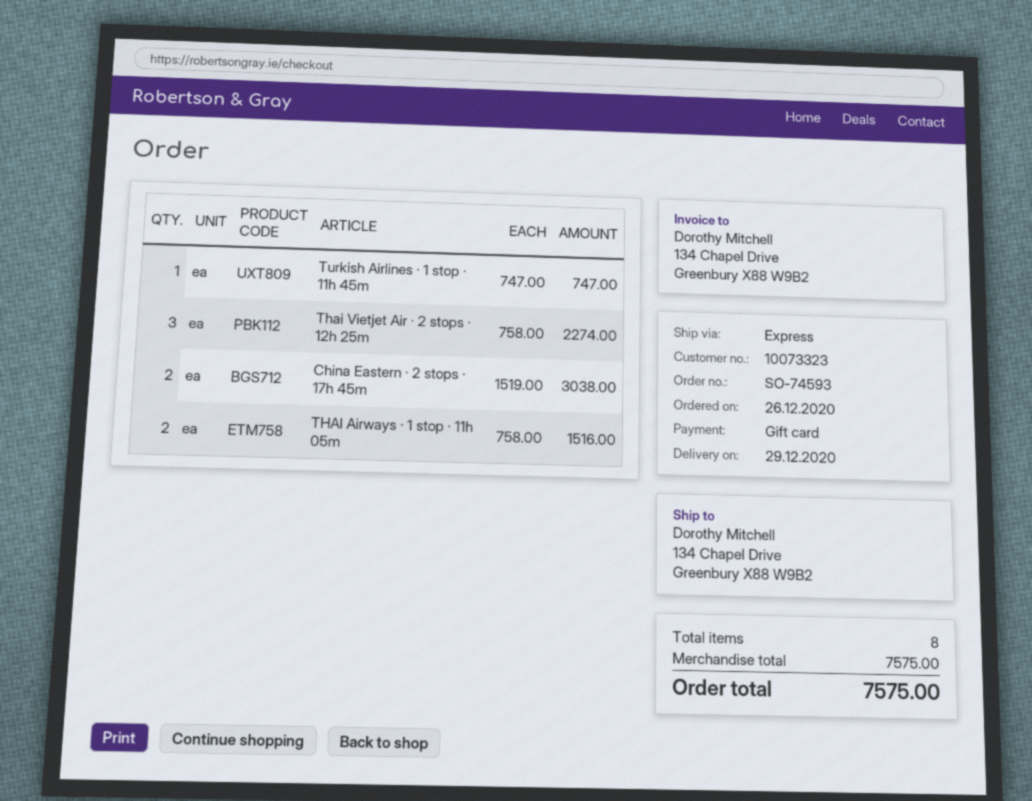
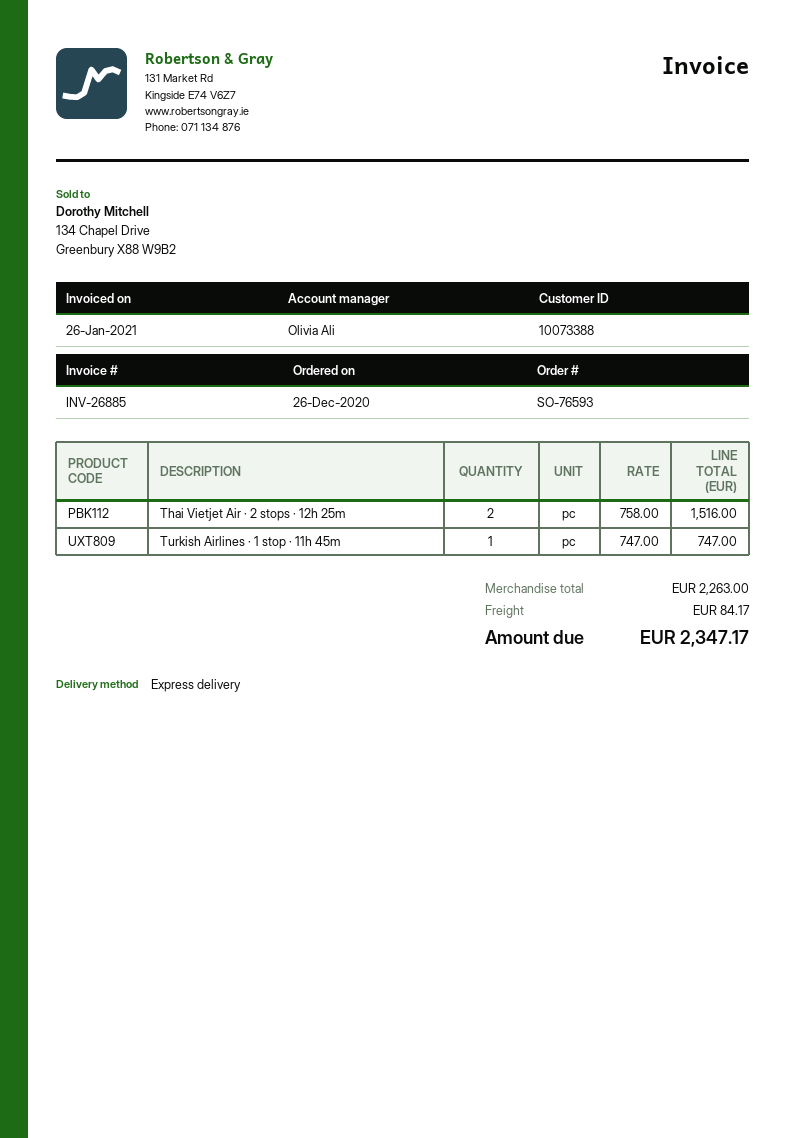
order number: SO-74593 -> SO-76593
customer number: 10073323 -> 10073388
Thai Vietjet Air · 2 stops · 12h 25m: 3 x 758.00 = 2274.00 -> 2 x 758.00 = 1516.00
China Eastern · 2 stops · 17h 45m: 2 x 1519.00 = 3038.00 -> none
THAI Airways · 1 stop · 11h 05m: 2 x 758.00 = 1516.00 -> none
subtotal: 7575.00 -> 2263.00
shipping: none -> 84.17
total: 7575.00 -> 2347.17

